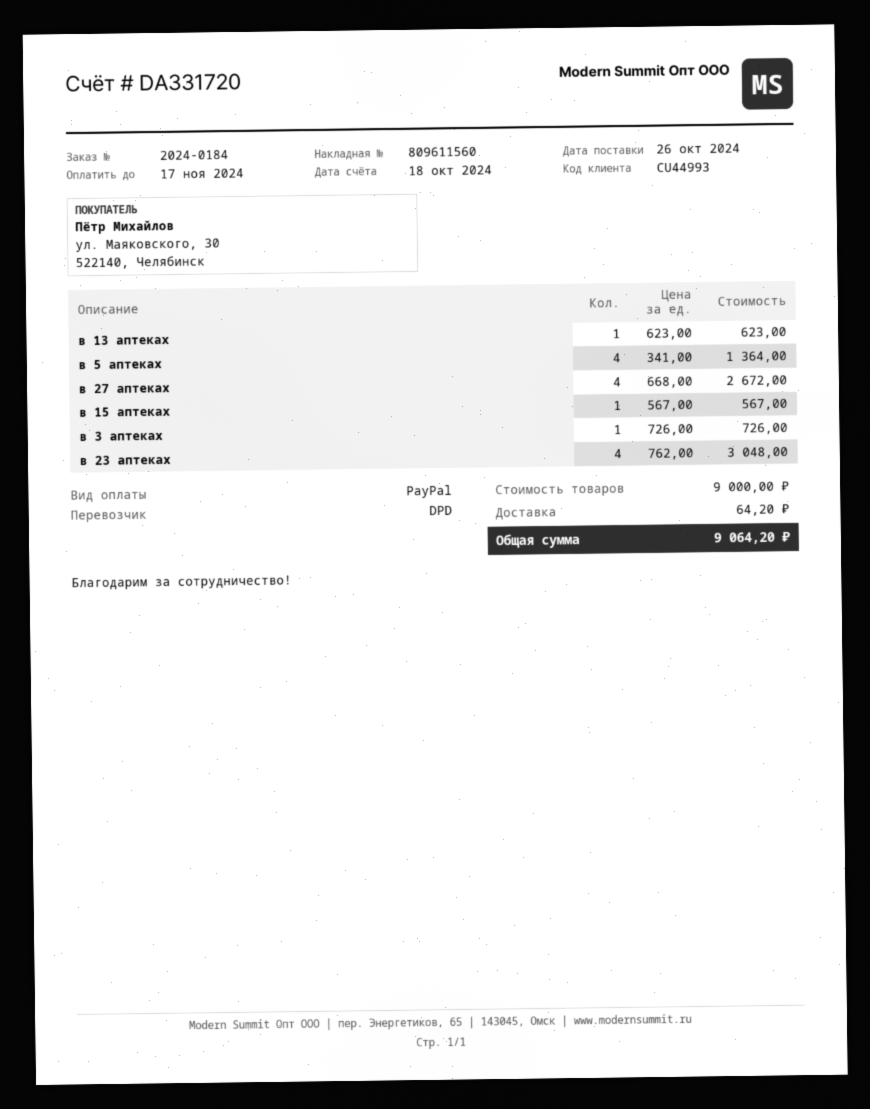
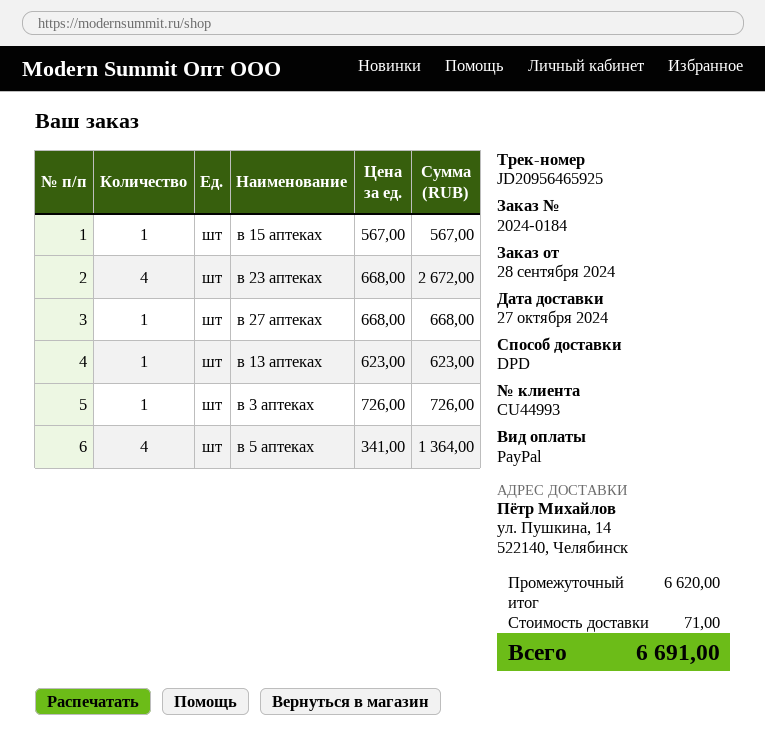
delivery date: 2024-10-26 -> 2024-10-27
в 27 аптеках: 4 x 668.00 = 2672.00 -> 1 x 668.00 = 668.00
в 23 аптеках: 4 x 762.00 = 3048.00 -> 4 x 668.00 = 2672.00
subtotal: 9000.00 -> 6620.00
shipping: 64.20 -> 71.00
total: 9064.20 -> 6691.00

